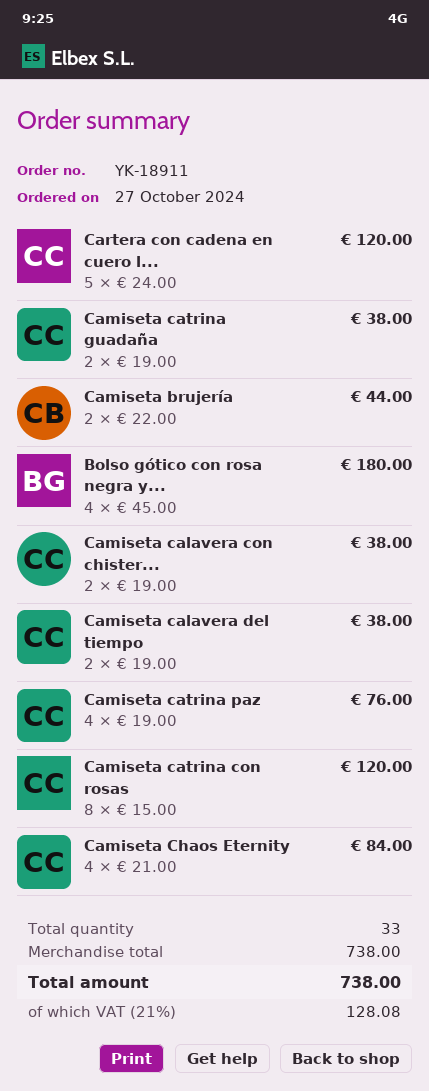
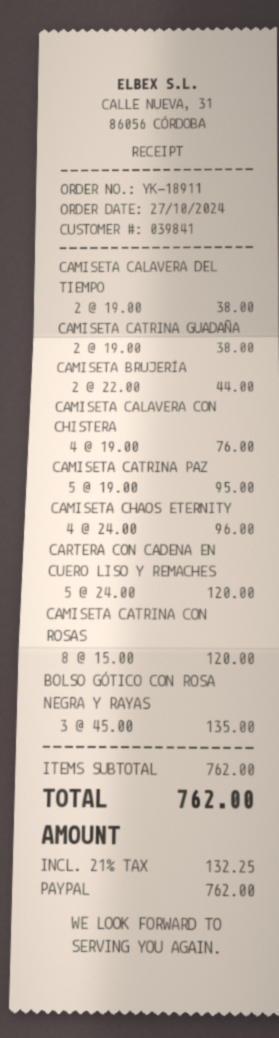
Bolso gótico con rosa negra y...: 4 x 45.00 = 180.00 -> 3 x 45.00 = 135.00
Camiseta calavera con chister...: 2 x 19.00 = 38.00 -> 4 x 19.00 = 76.00
Camiseta catrina paz: 4 x 19.00 = 76.00 -> 5 x 19.00 = 95.00
Camiseta Chaos Eternity: 4 x 21.00 = 84.00 -> 4 x 24.00 = 96.00
subtotal: 738.00 -> 762.00
tax: 21% = 128.08 -> 21% = 132.25
total: 738.00 -> 762.00

